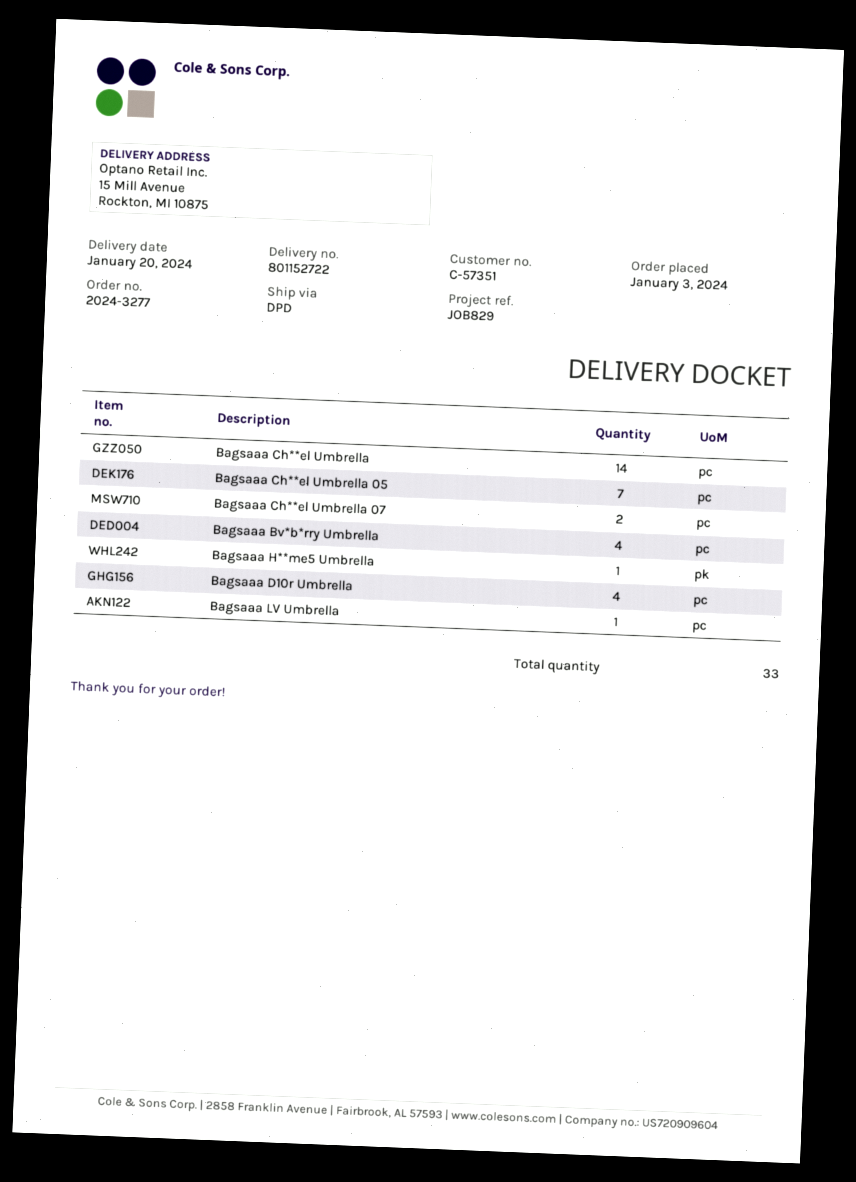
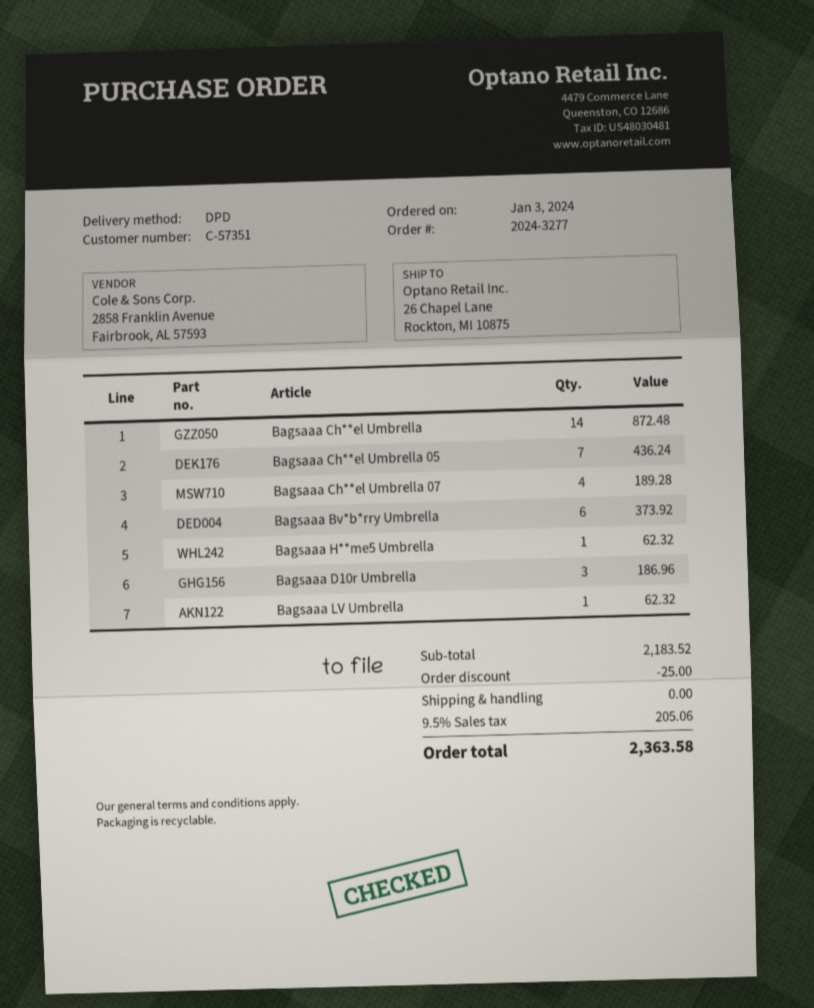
ship to: 15 Mill Avenue, Rockton, MI 10875 -> 26 Chapel Lane, Rockton, MI 10875
Bagsaaa Ch**el Umbrella 07: 2 -> 4
Bagsaaa Bv*b*rry Umbrella: 4 -> 6
Bagsaaa D10r Umbrella: 4 -> 3

